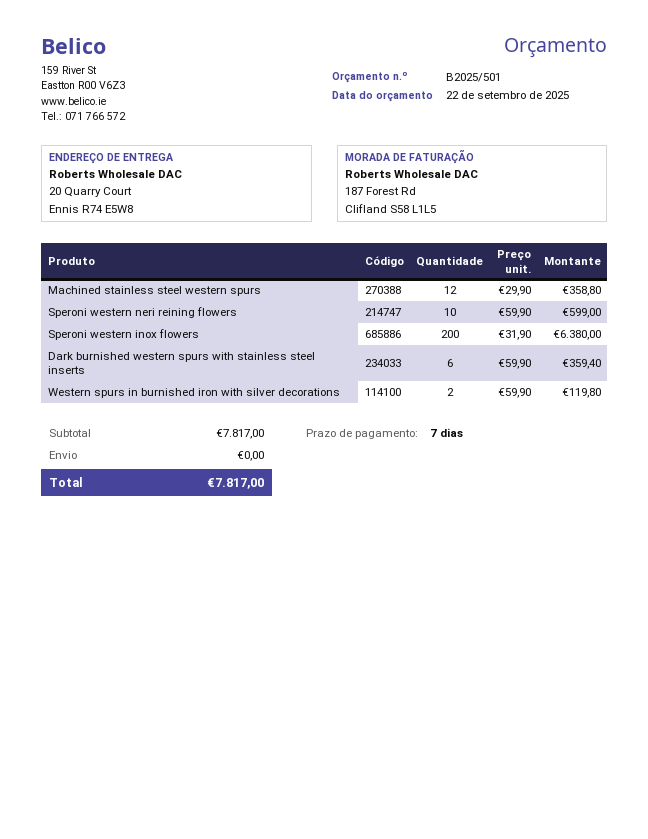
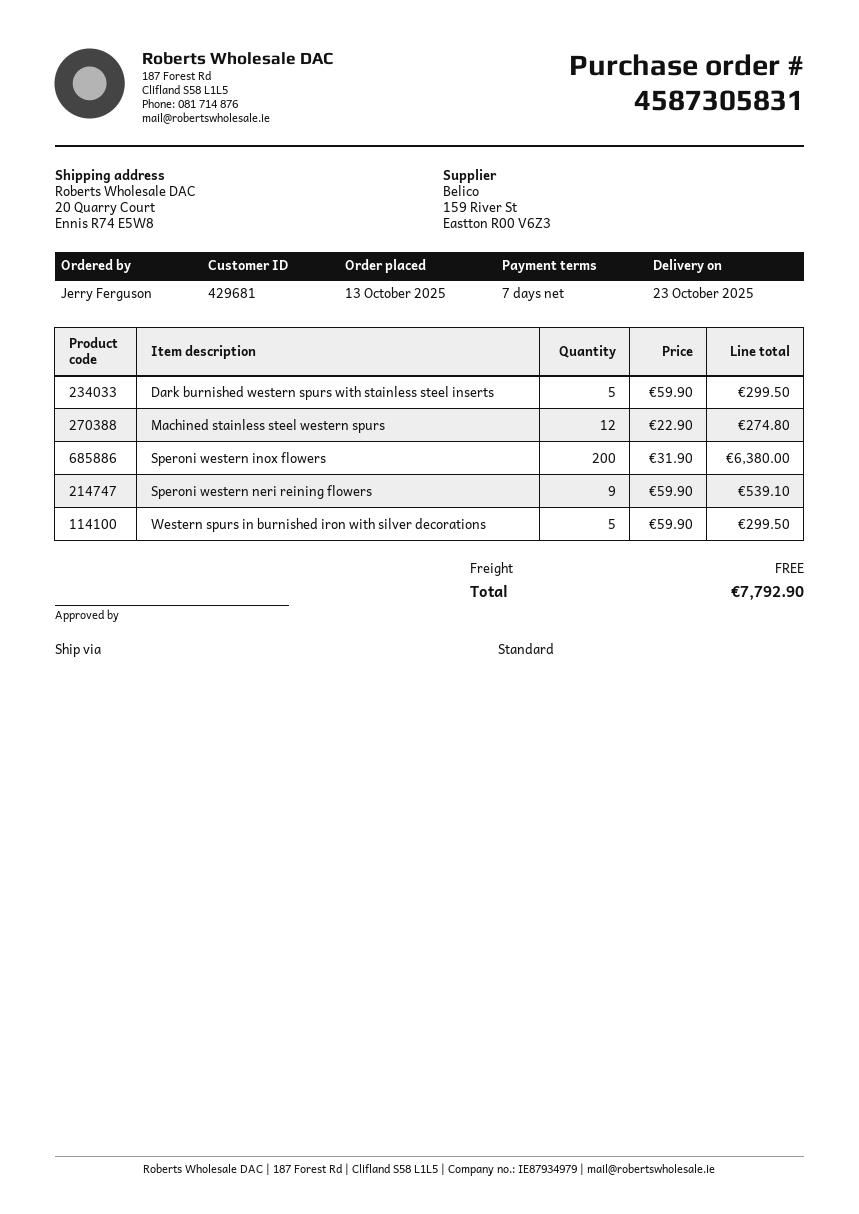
Machined stainless steel western spurs: 12 x 29.90 = 358.80 -> 12 x 22.90 = 274.80
Speroni western neri reining flowers: 10 x 59.90 = 599.00 -> 9 x 59.90 = 539.10
Dark burnished western spurs with stainless steel inserts: 6 x 59.90 = 359.40 -> 5 x 59.90 = 299.50
Western spurs in burnished iron with silver decorations: 2 x 59.90 = 119.80 -> 5 x 59.90 = 299.50
total: 7817.00 -> 7792.90

